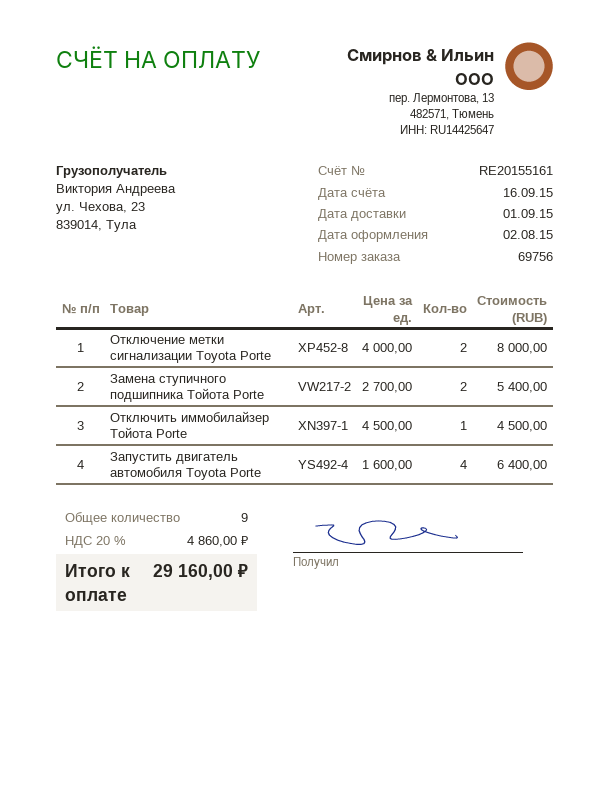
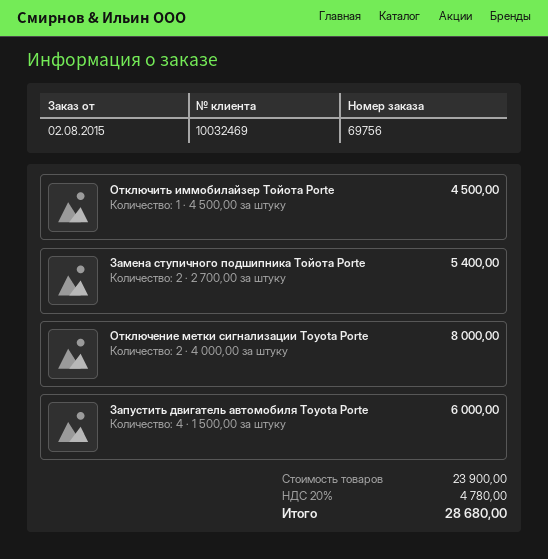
Запустить двигатель автомобиля Toyota Porte: 4 x 1600.00 = 6400.00 -> 4 x 1500.00 = 6000.00
tax: 20% = 4860.00 -> 20% = 4780.00
total: 29160.00 -> 28680.00

